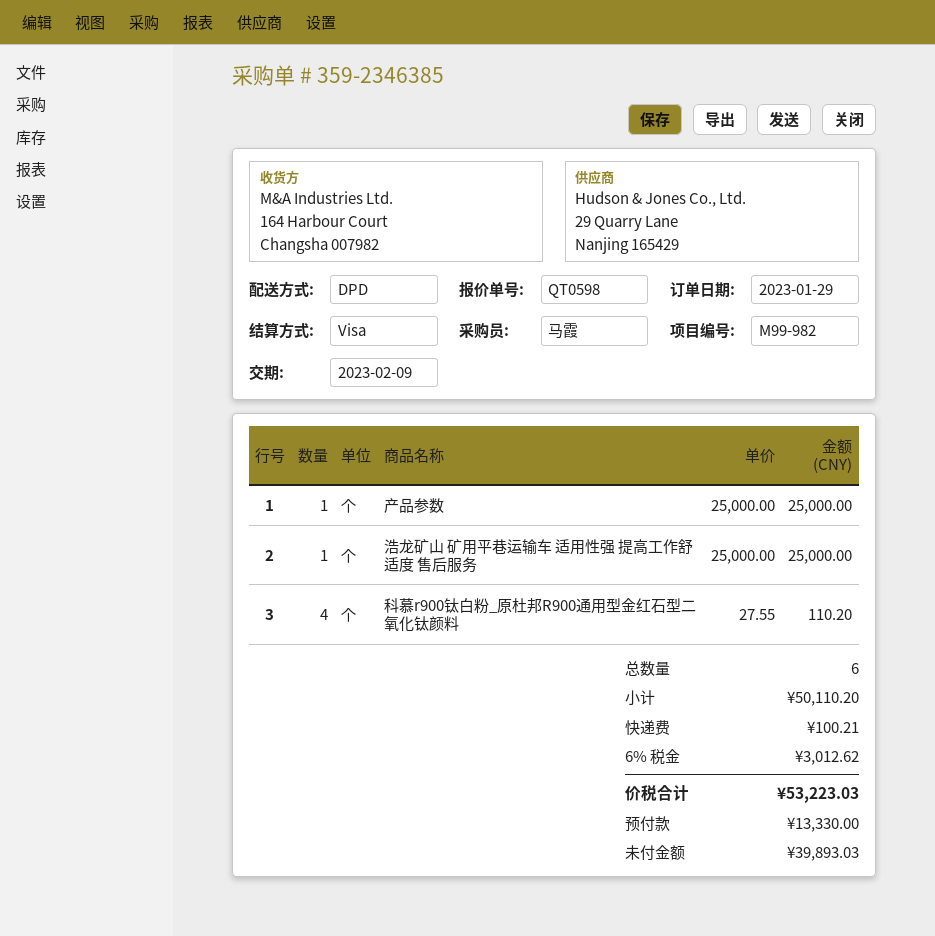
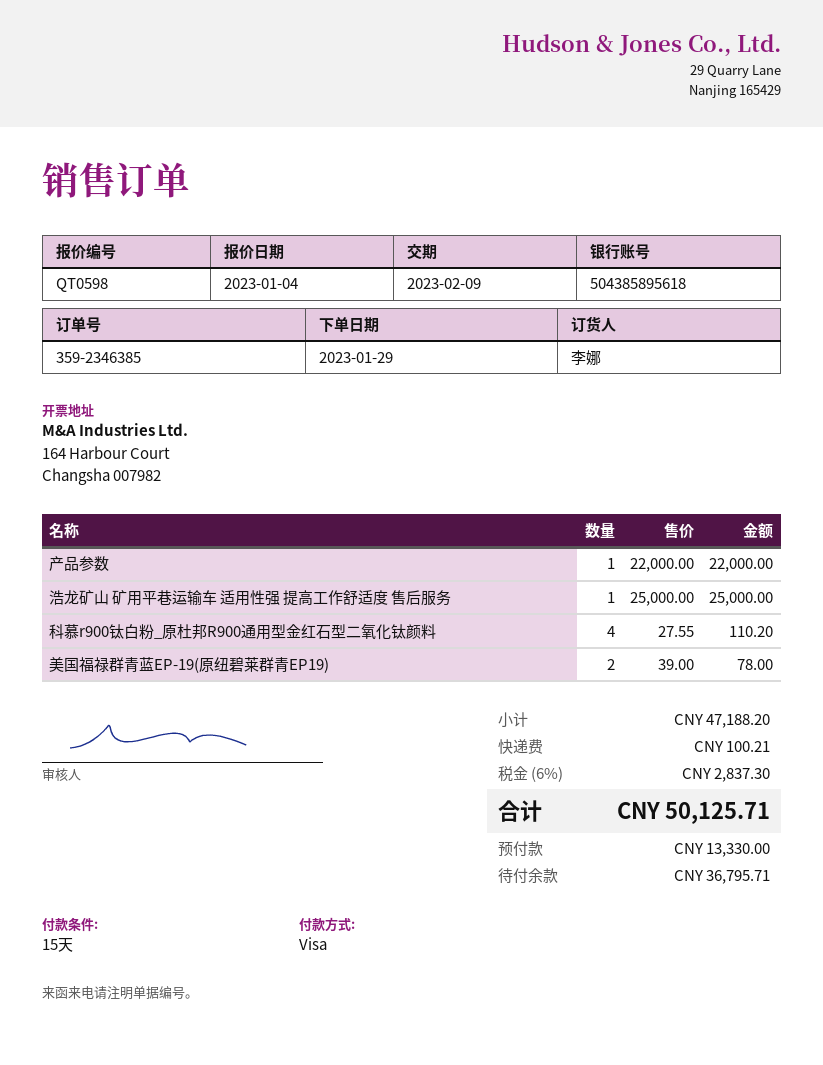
ordered by: 马霞 -> 李娜
产品参数: 1 x 25000.00 = 25000.00 -> 1 x 22000.00 = 22000.00
美国福禄群青蓝EP-19(原纽碧莱群青EP19): none -> 2 x 39.00 = 78.00
subtotal: 50110.20 -> 47188.20
tax: 6% = 3012.62 -> 6% = 2837.30
total: 53223.03 -> 50125.71
balance: 39893.03 -> 36795.71

